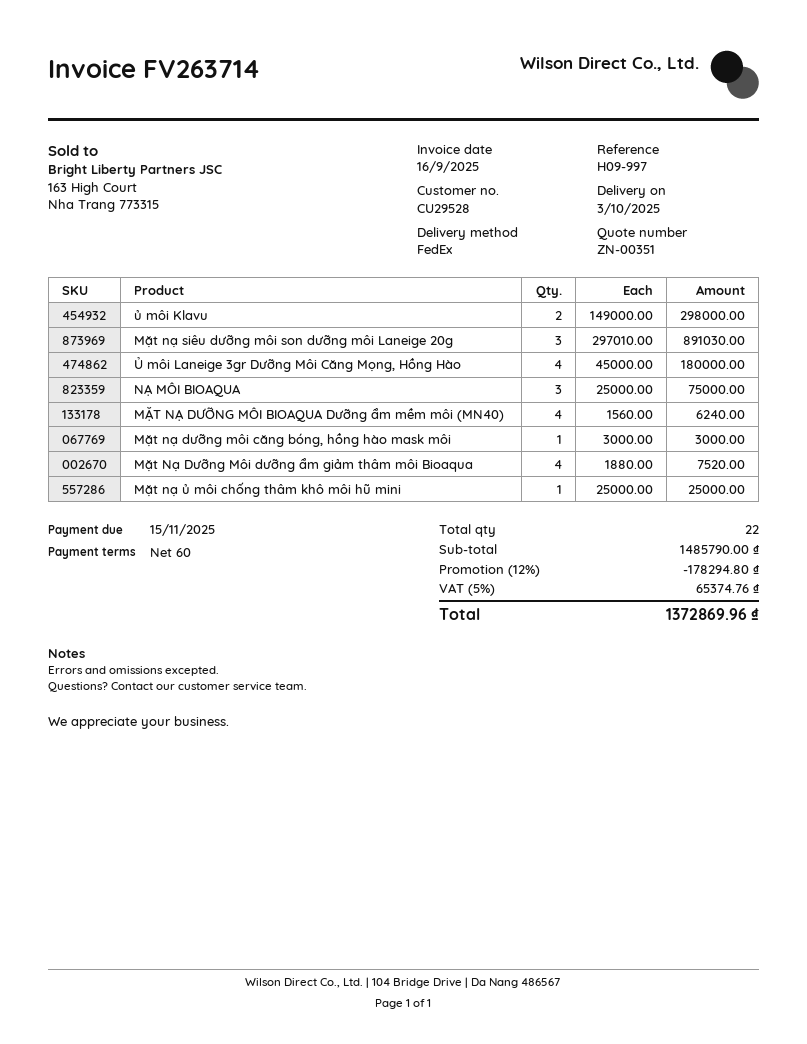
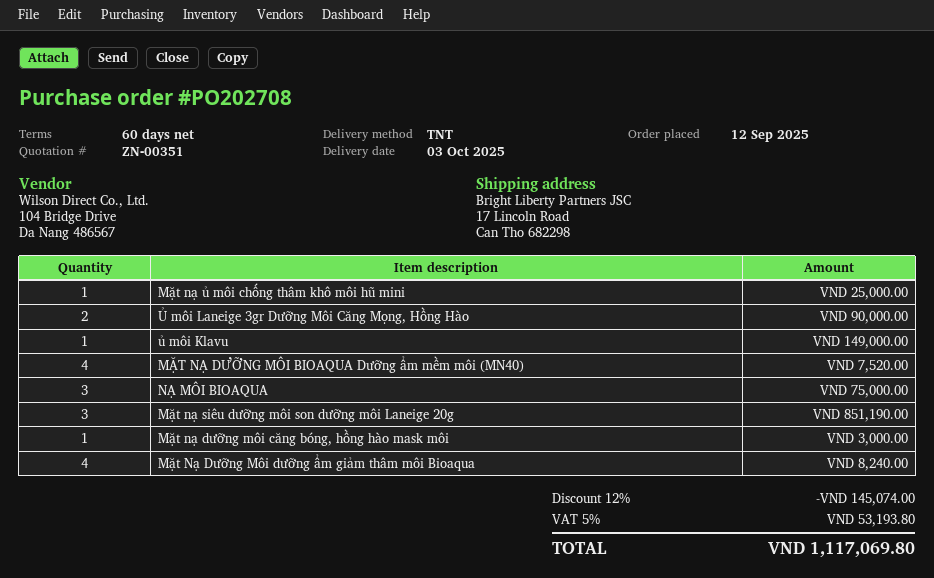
shipping method: FedEx -> TNT
ủ môi Klavu: 2 for 298000.00 -> 1 for 149000.00
Mặt nạ siêu dưỡng môi son dưỡng môi Laneige 20g: 3 for 891030.00 -> 3 for 851190.00
Ủ môi Laneige 3gr Dưỡng Môi Căng Mọng, Hồng Hào: 4 for 180000.00 -> 2 for 90000.00
MẶT NẠ DƯỠNG MÔI BIOAQUA Dưỡng ẩm mềm môi (MN40): 4 for 6240.00 -> 4 for 7520.00
Mặt Nạ Dưỡng Môi dưỡng ẩm giảm thâm môi Bioaqua: 4 for 7520.00 -> 4 for 8240.00
discount: 12% = 178294.80 -> 12% = 145074.00
tax: 5% = 65374.76 -> 5% = 53193.80
total: 1372869.96 -> 1117069.80

